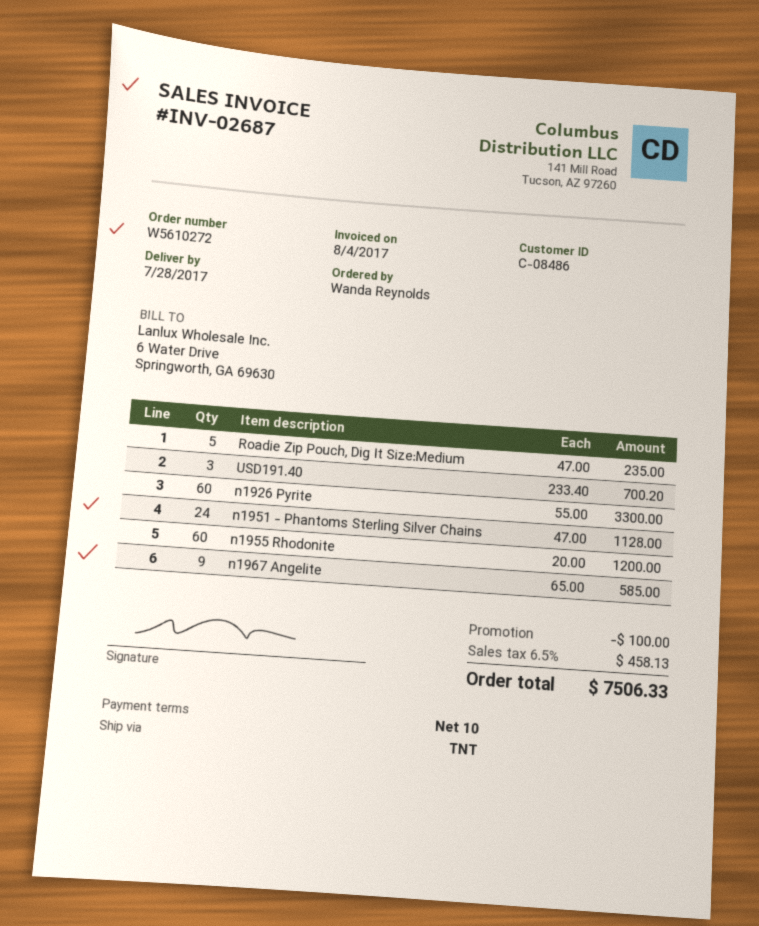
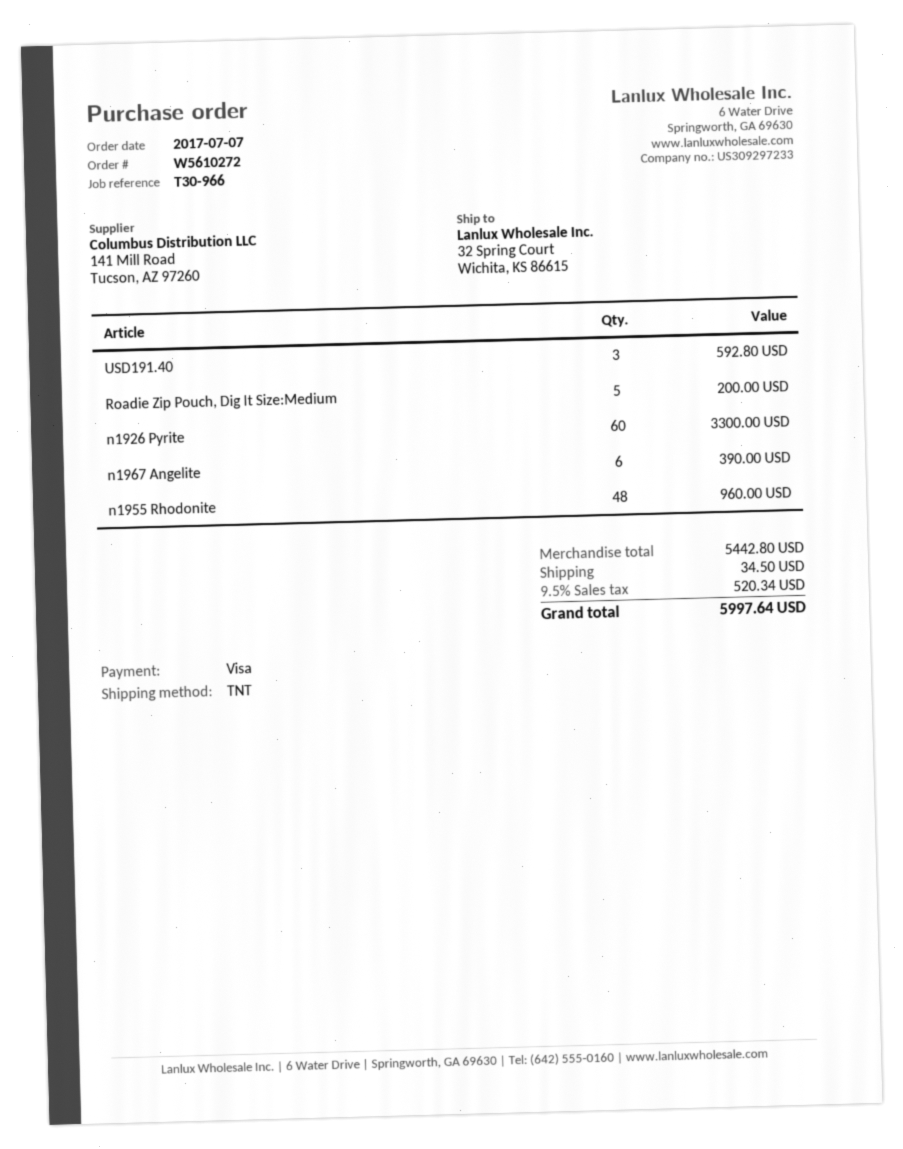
Roadie Zip Pouch, Dig It Size:Medium: 5 for 235.00 -> 5 for 200.00
USD191.40: 3 for 700.20 -> 3 for 592.80
n1951 - Phantoms Sterling Silver Chains: 24 for 1128.00 -> none
n1955 Rhodonite: 60 for 1200.00 -> 48 for 960.00
n1967 Angelite: 9 for 585.00 -> 6 for 390.00
discount: 100.00 -> none
shipping: none -> 34.50
tax: 6.5% = 458.13 -> 9.5% = 520.34
total: 7506.33 -> 5997.64

